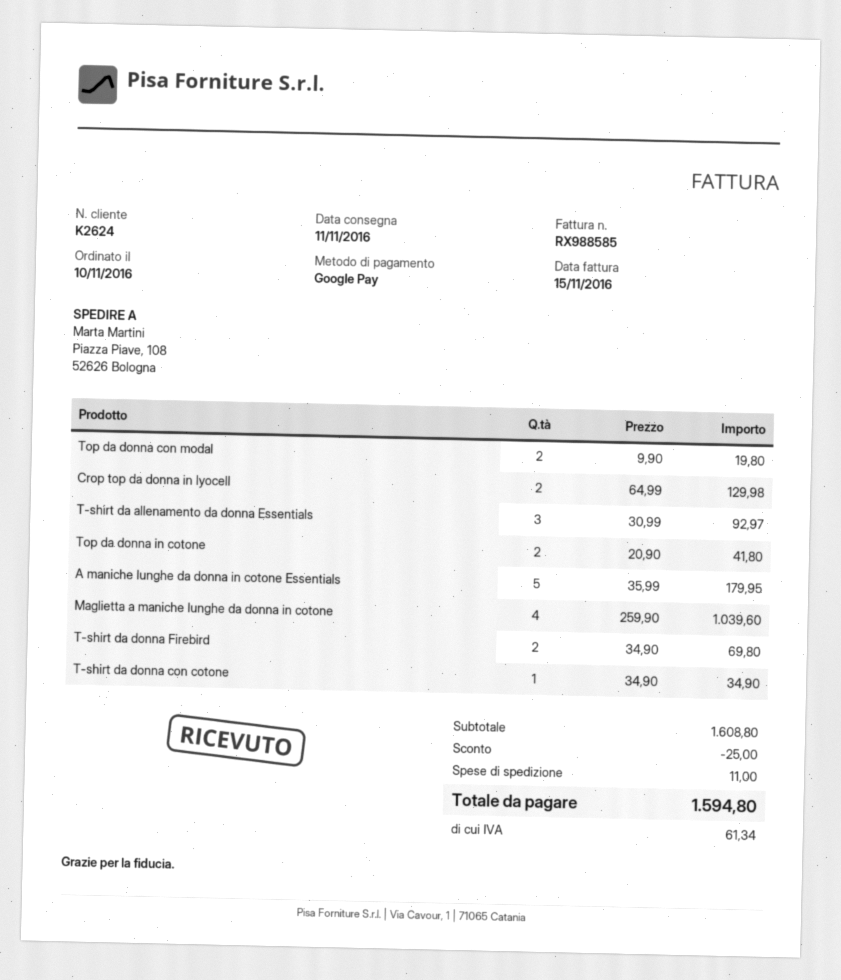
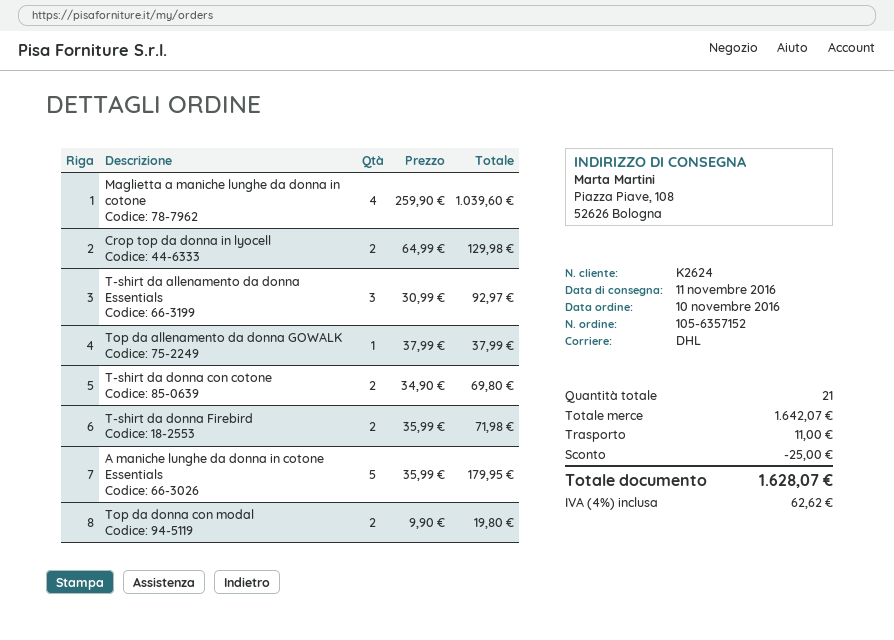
Top da donna in cotone: 2 x 20.90 = 41.80 -> none
T-shirt da donna Firebird: 2 x 34.90 = 69.80 -> 2 x 35.99 = 71.98
T-shirt da donna con cotone: 1 x 34.90 = 34.90 -> 2 x 34.90 = 69.80
Top da allenamento da donna GOWALK: none -> 1 x 37.99 = 37.99
subtotal: 1608.80 -> 1642.07
tax: 61.34 -> 62.62
total: 1594.80 -> 1628.07

